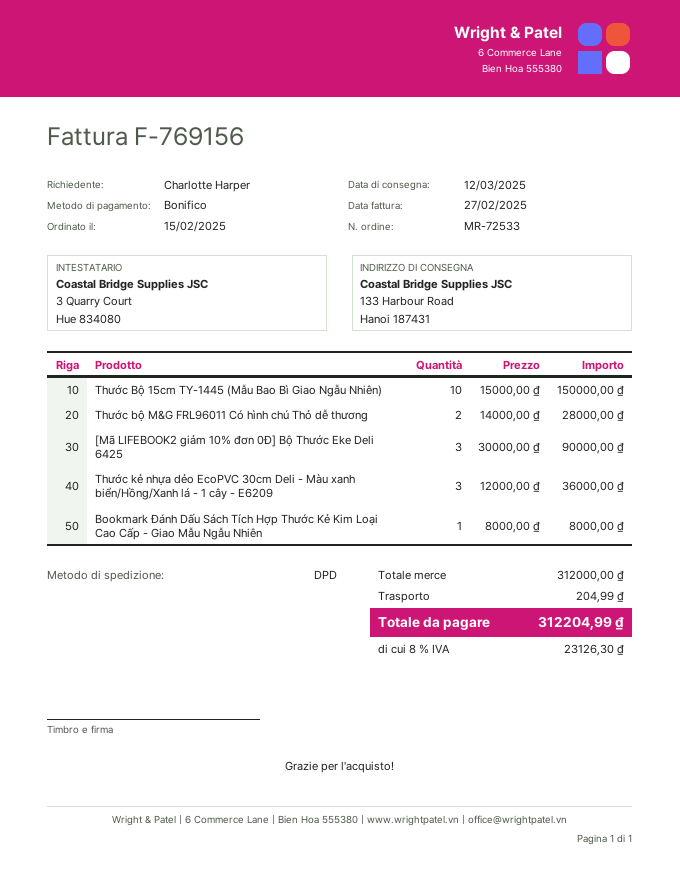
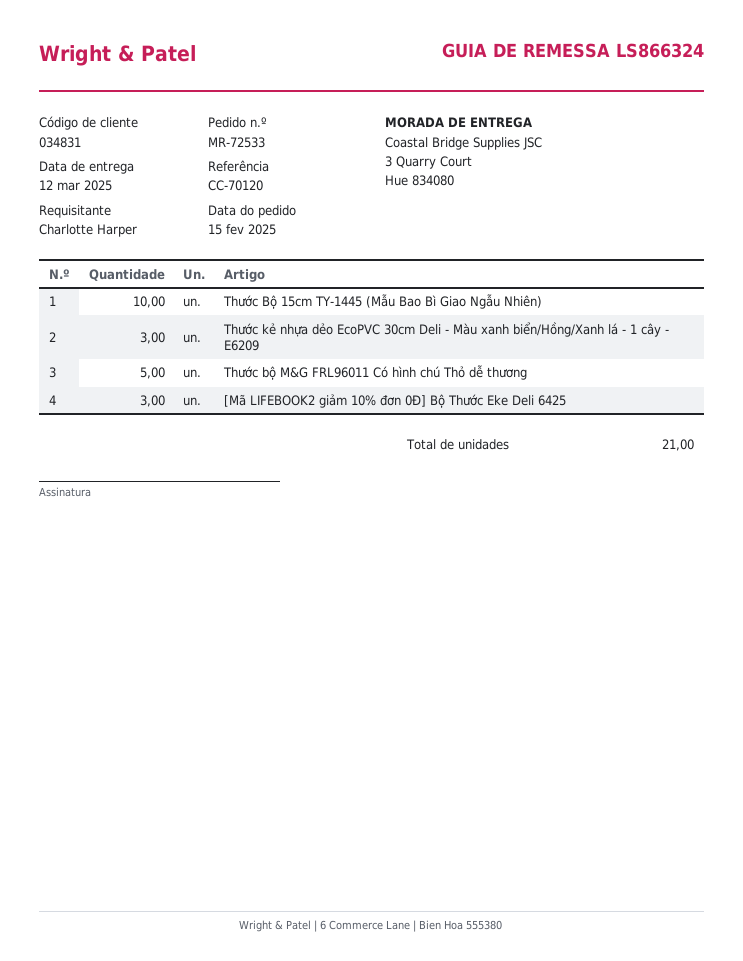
ship to: 133 Harbour Road, Hanoi 187431 -> 3 Quarry Court, Hue 834080
Thước bộ M&G FRL96011 Có hình chú Thỏ dễ thương: 2 -> 5
Bookmark Đánh Dấu Sách Tích Hợp Thước Kẻ Kim Loại Cao Cấp - Giao Mẫu Ngẫu Nhiên: 1 -> none

